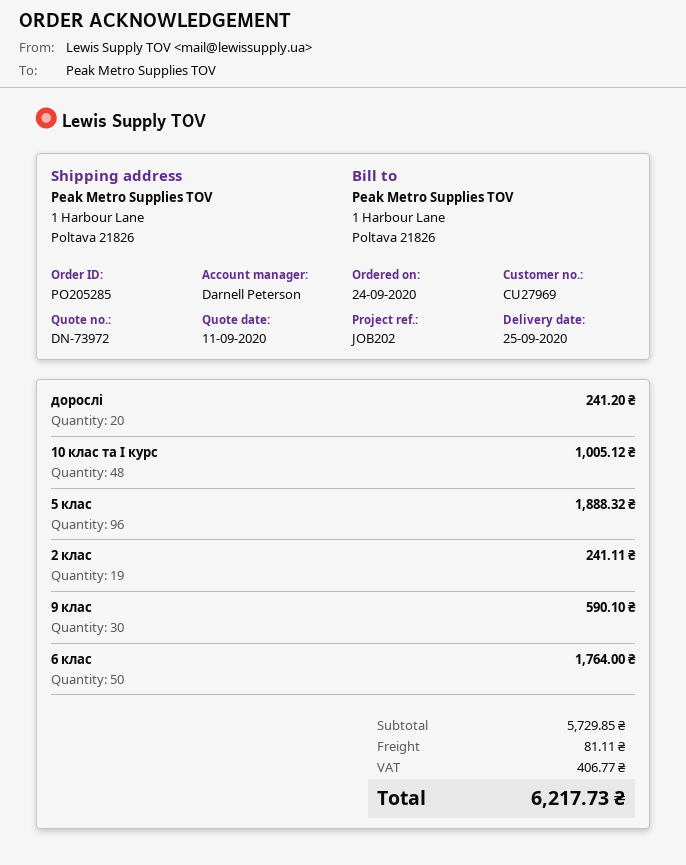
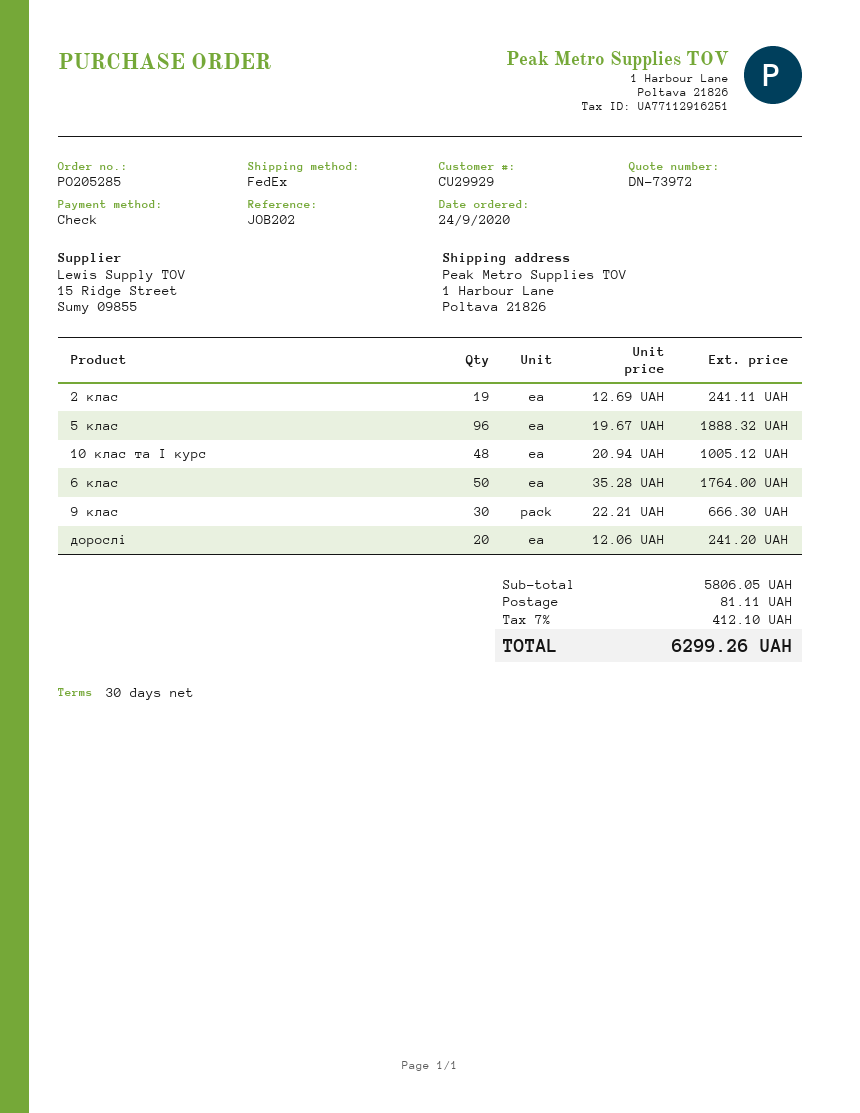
customer number: CU27969 -> CU29929
9 клас: 30 for 590.10 -> 30 for 666.30
subtotal: 5729.85 -> 5806.05
tax: 406.77 -> 412.10
total: 6217.73 -> 6299.26

